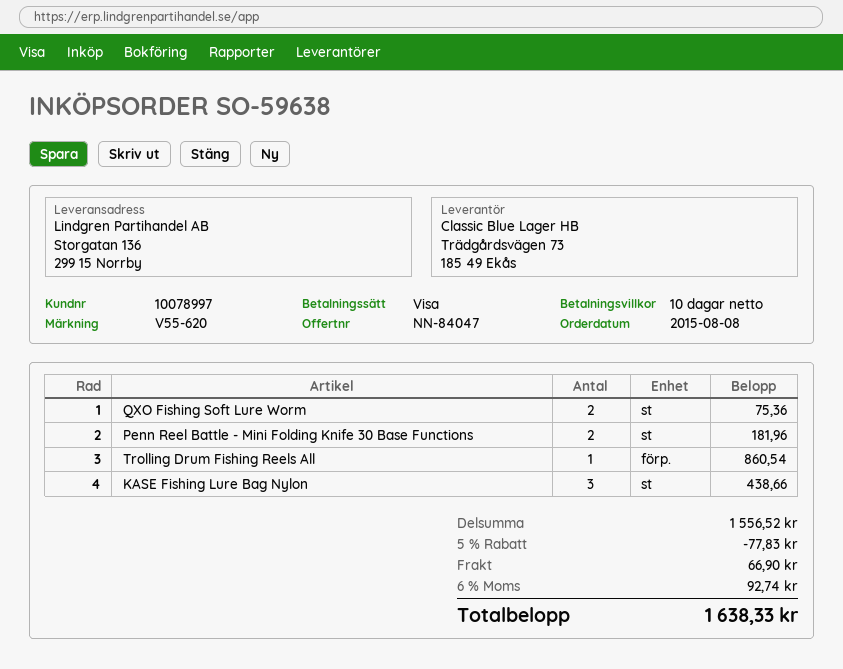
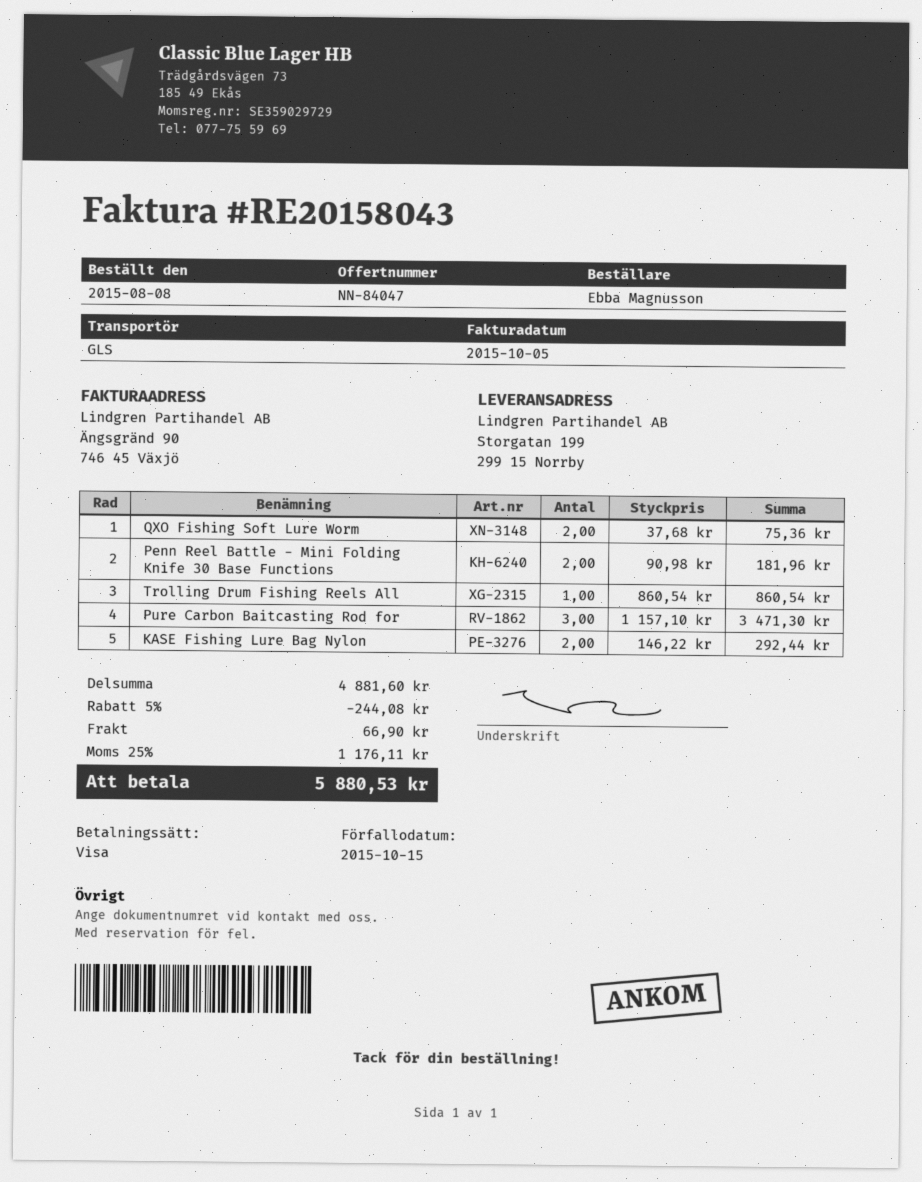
ship to: Storgatan 136, 299 15 Norrby -> Storgatan 199, 299 15 Norrby
KASE Fishing Lure Bag Nylon: 3 for 438.66 -> 2 for 292.44
Pure Carbon Baitcasting Rod for: none -> 3 for 3471.30
subtotal: 1556.52 -> 4881.60
discount: 5% = 77.83 -> 5% = 244.08
tax: 6% = 92.74 -> 25% = 1176.11
total: 1638.33 -> 5880.53

